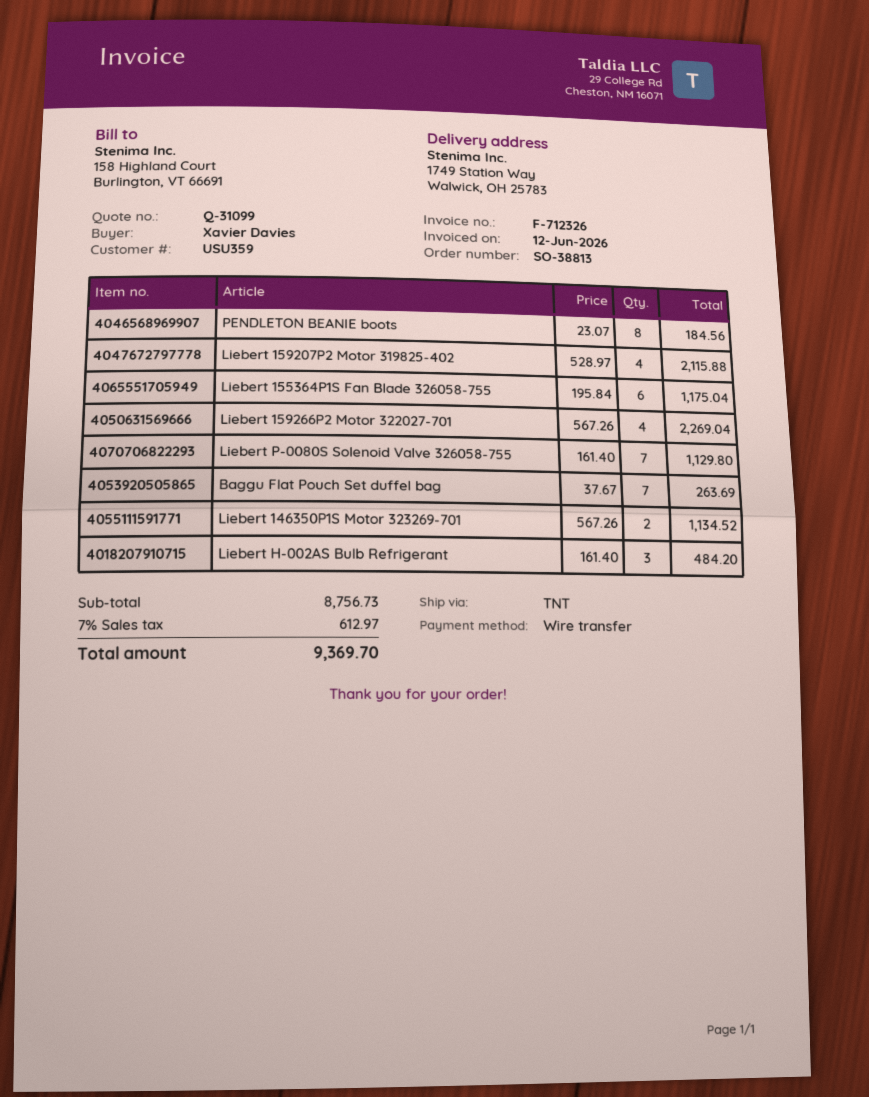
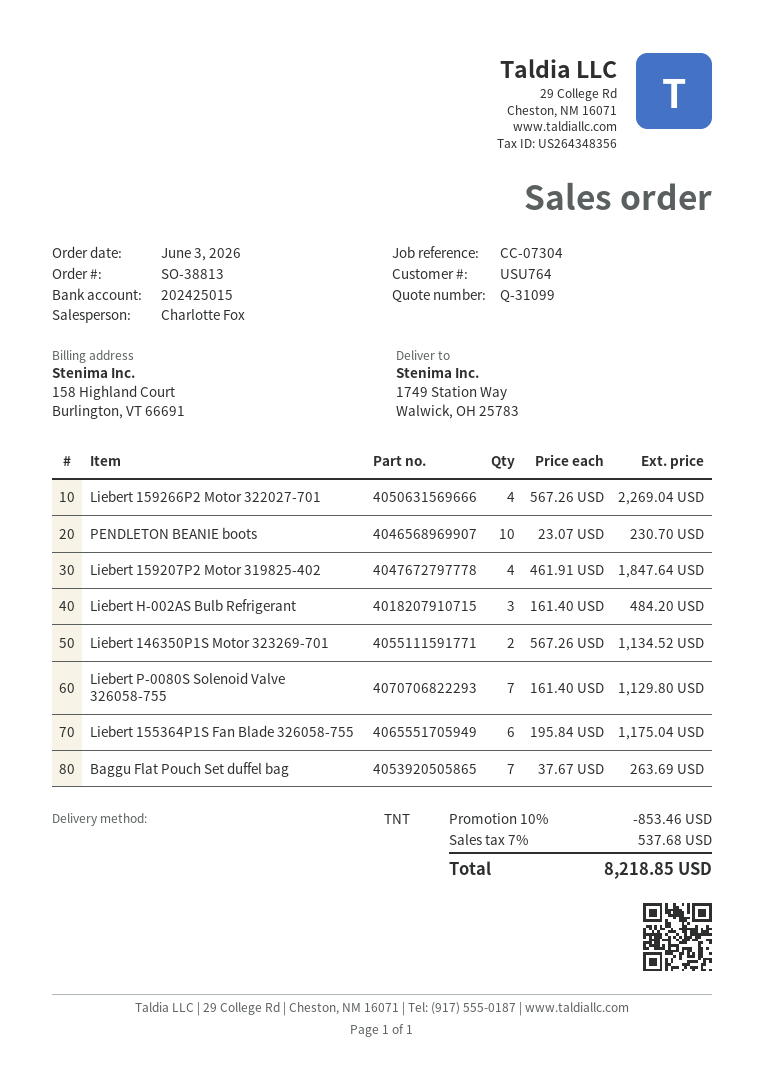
customer number: USU359 -> USU764
PENDLETON BEANIE boots: 8 x 23.07 = 184.56 -> 10 x 23.07 = 230.70
Liebert 159207P2 Motor 319825-402: 4 x 528.97 = 2115.88 -> 4 x 461.91 = 1847.64
discount: none -> 10% = 853.46
tax: 7% = 612.97 -> 7% = 537.68
total: 9369.70 -> 8218.85

